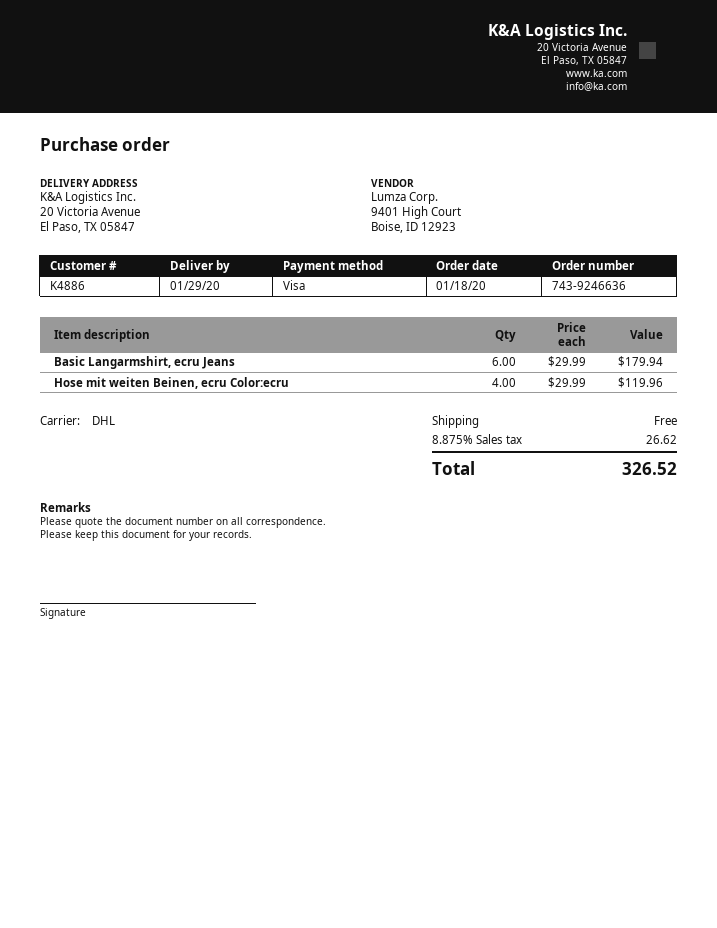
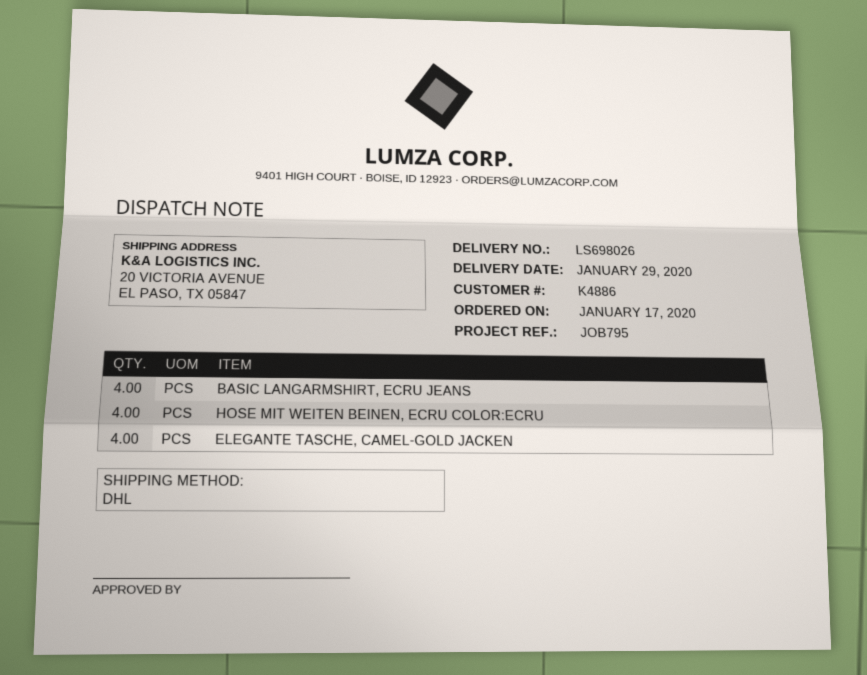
order date: 2020-01-18 -> 2020-01-17
Basic Langarmshirt, ecru Jeans: 6 -> 4
ELEGANTE TASCHE, CAMEL-GOLD JACKEN: none -> 4

